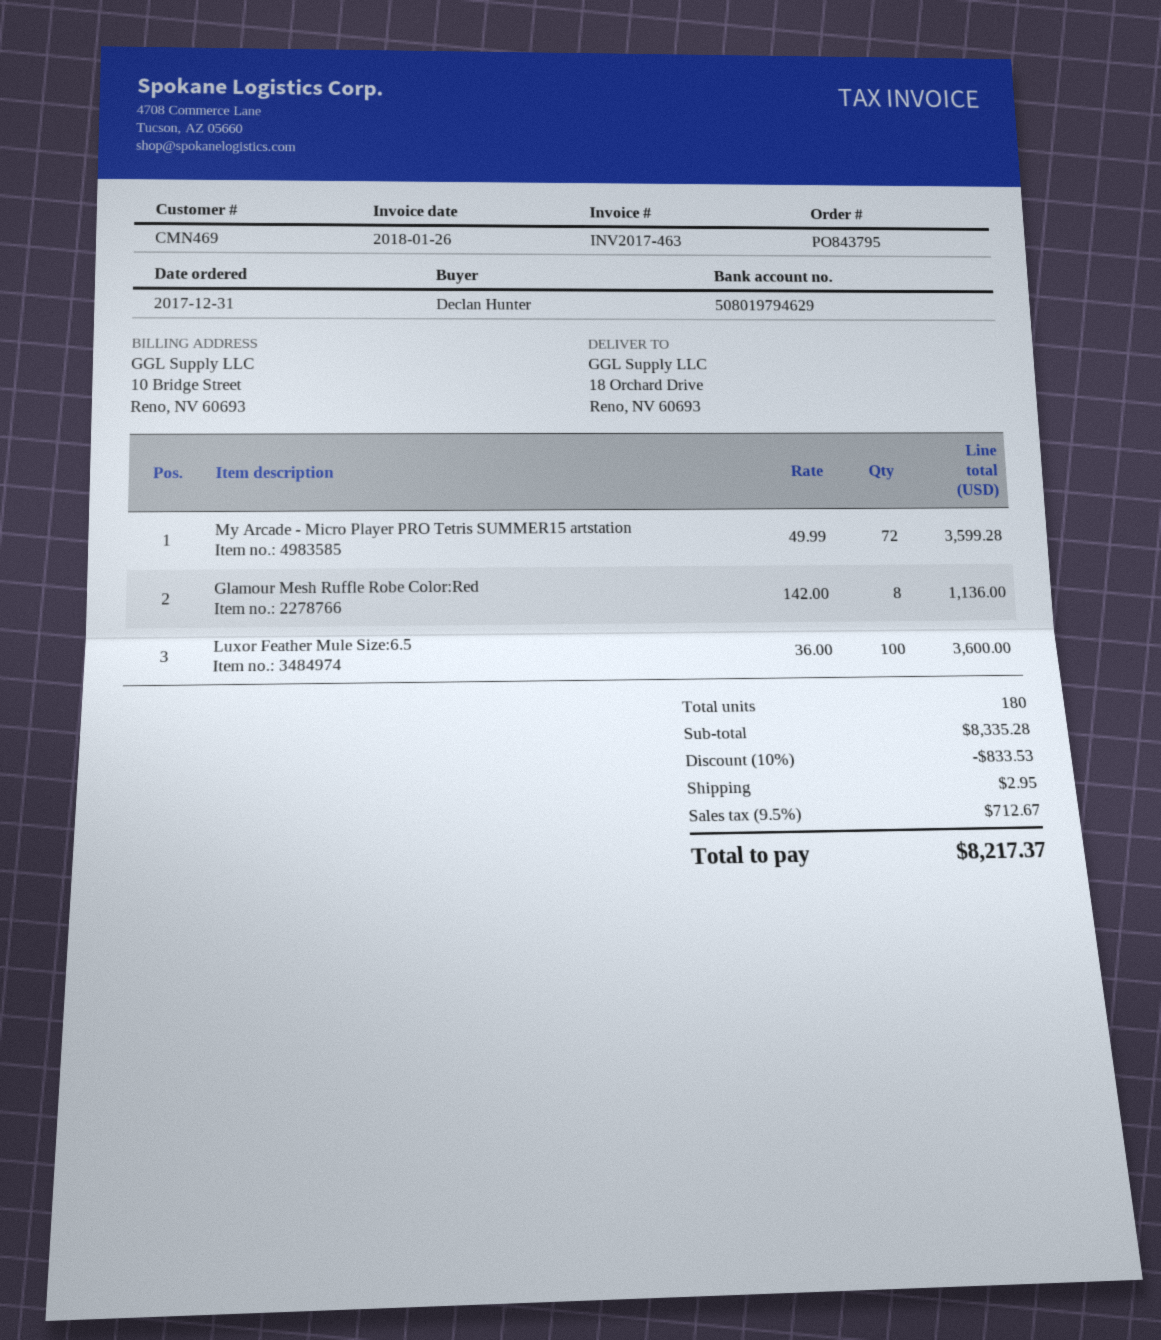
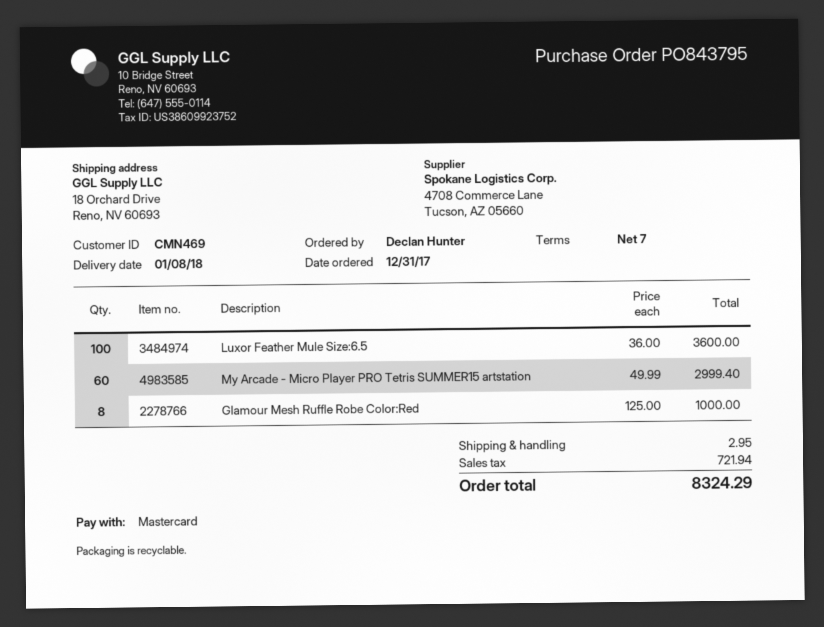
My Arcade - Micro Player PRO Tetris SUMMER15 artstation: 72 x 49.99 = 3599.28 -> 60 x 49.99 = 2999.40
Glamour Mesh Ruffle Robe Color:Red: 8 x 142.00 = 1136.00 -> 8 x 125.00 = 1000.00
discount: 10% = 833.53 -> none
tax: 712.67 -> 721.94
total: 8217.37 -> 8324.29

